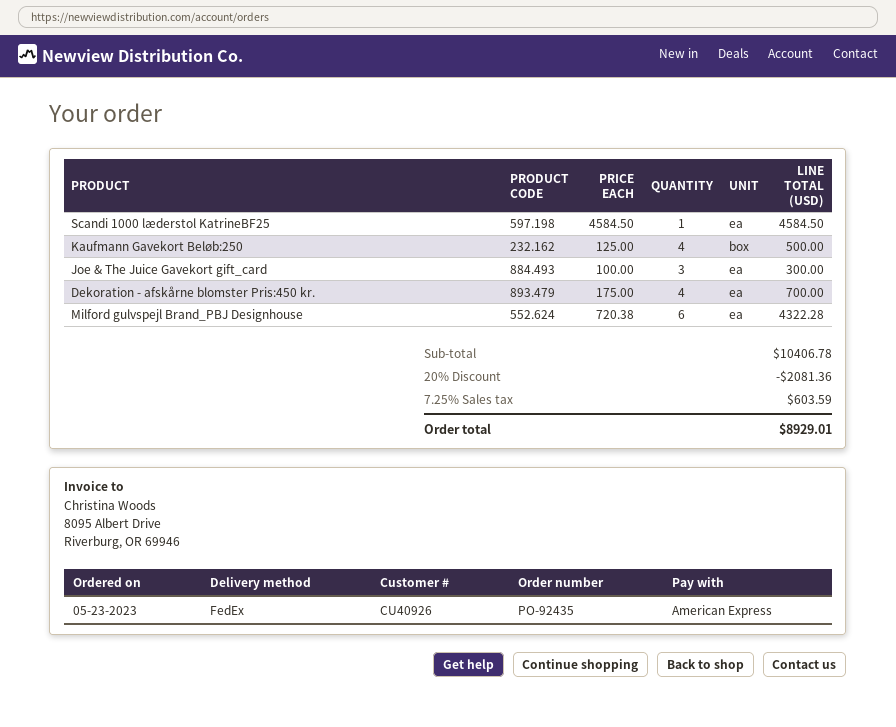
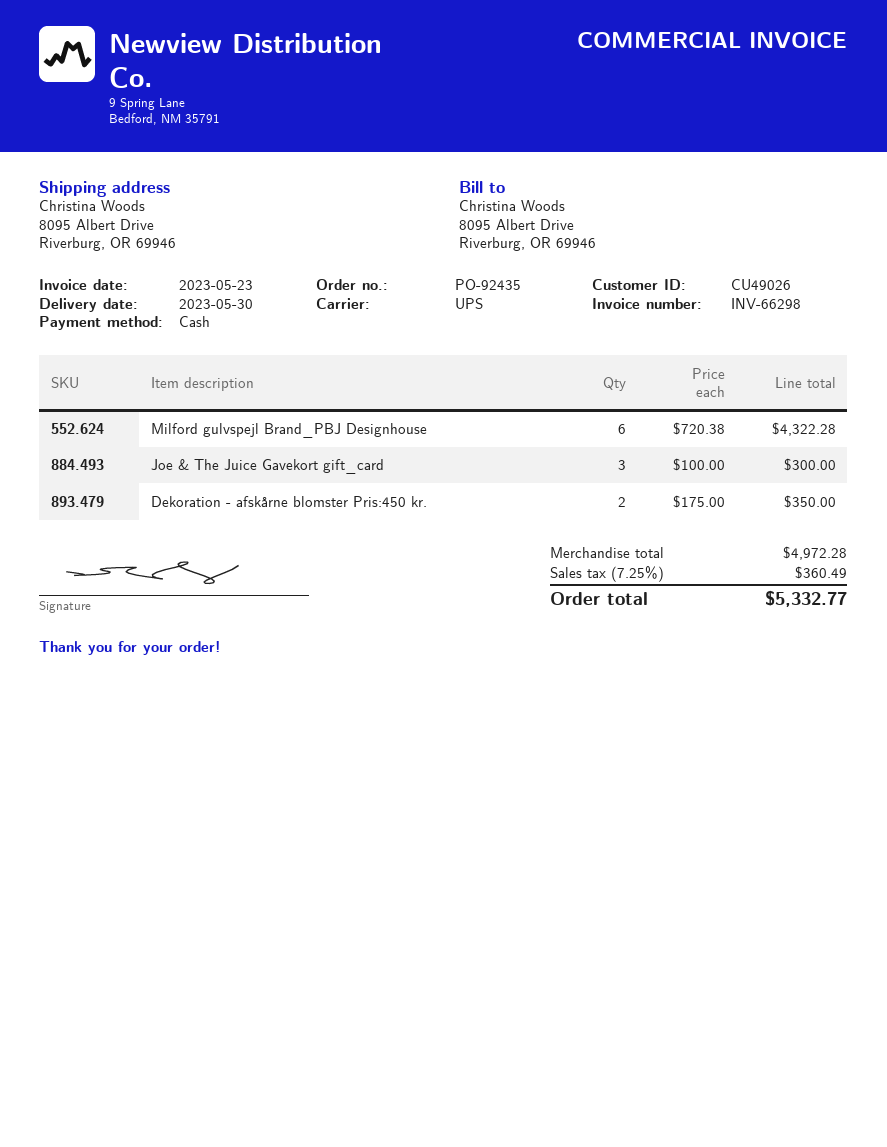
customer number: CU40926 -> CU49026
payment method: American Express -> cash
shipping method: FedEx -> UPS
Scandi 1000 læderstol KatrineBF25: 1 x 4584.50 = 4584.50 -> none
Kaufmann Gavekort Beløb:250: 4 x 125.00 = 500.00 -> none
Dekoration - afskårne blomster Pris:450 kr.: 4 x 175.00 = 700.00 -> 2 x 175.00 = 350.00
subtotal: 10406.78 -> 4972.28
discount: 20% = 2081.36 -> none
tax: 7.25% = 603.59 -> 7.25% = 360.49
total: 8929.01 -> 5332.77

